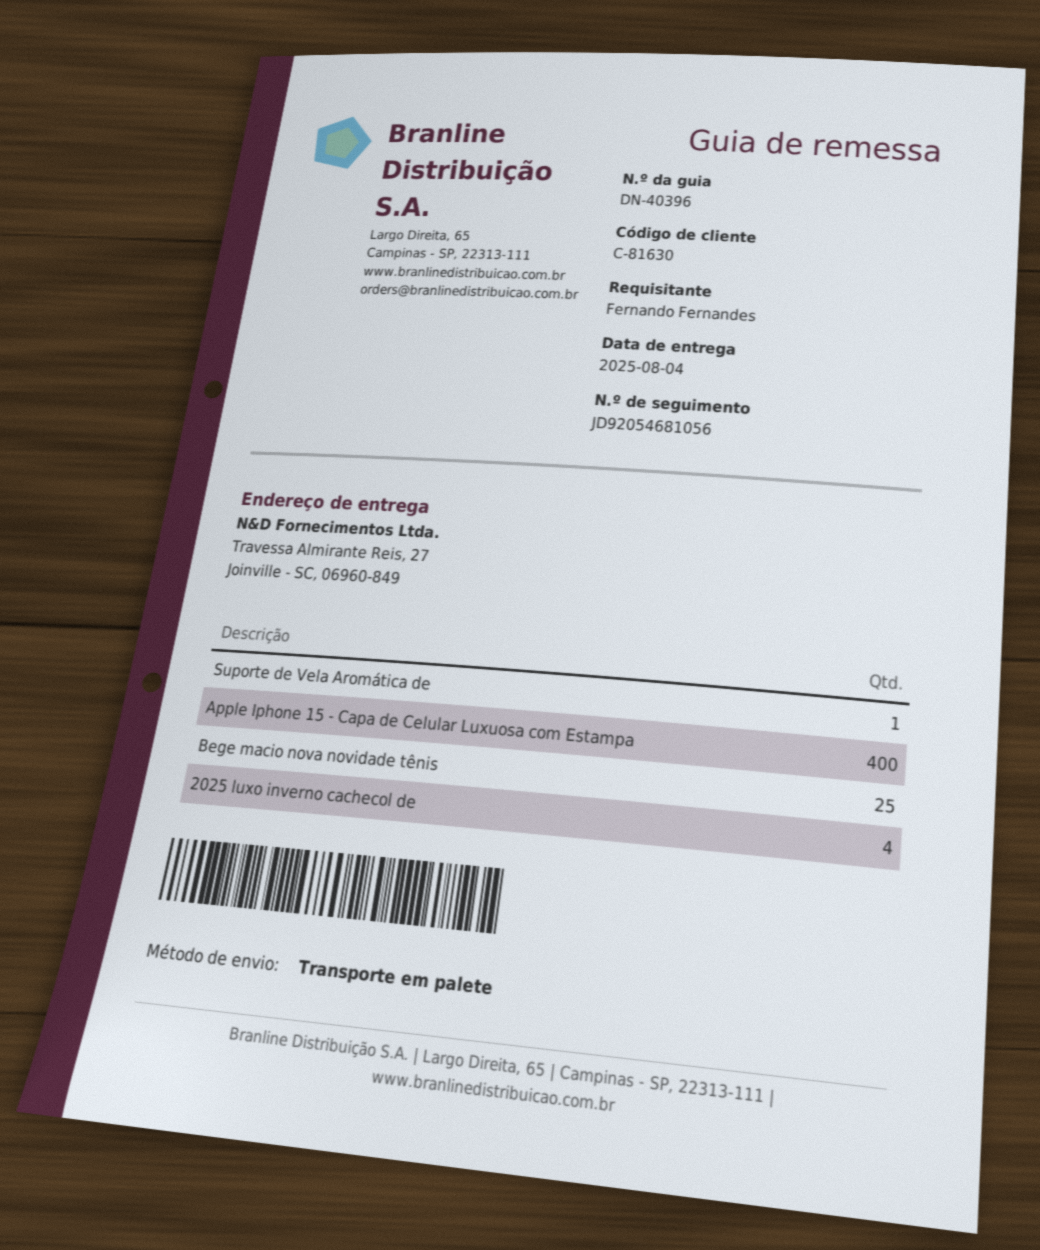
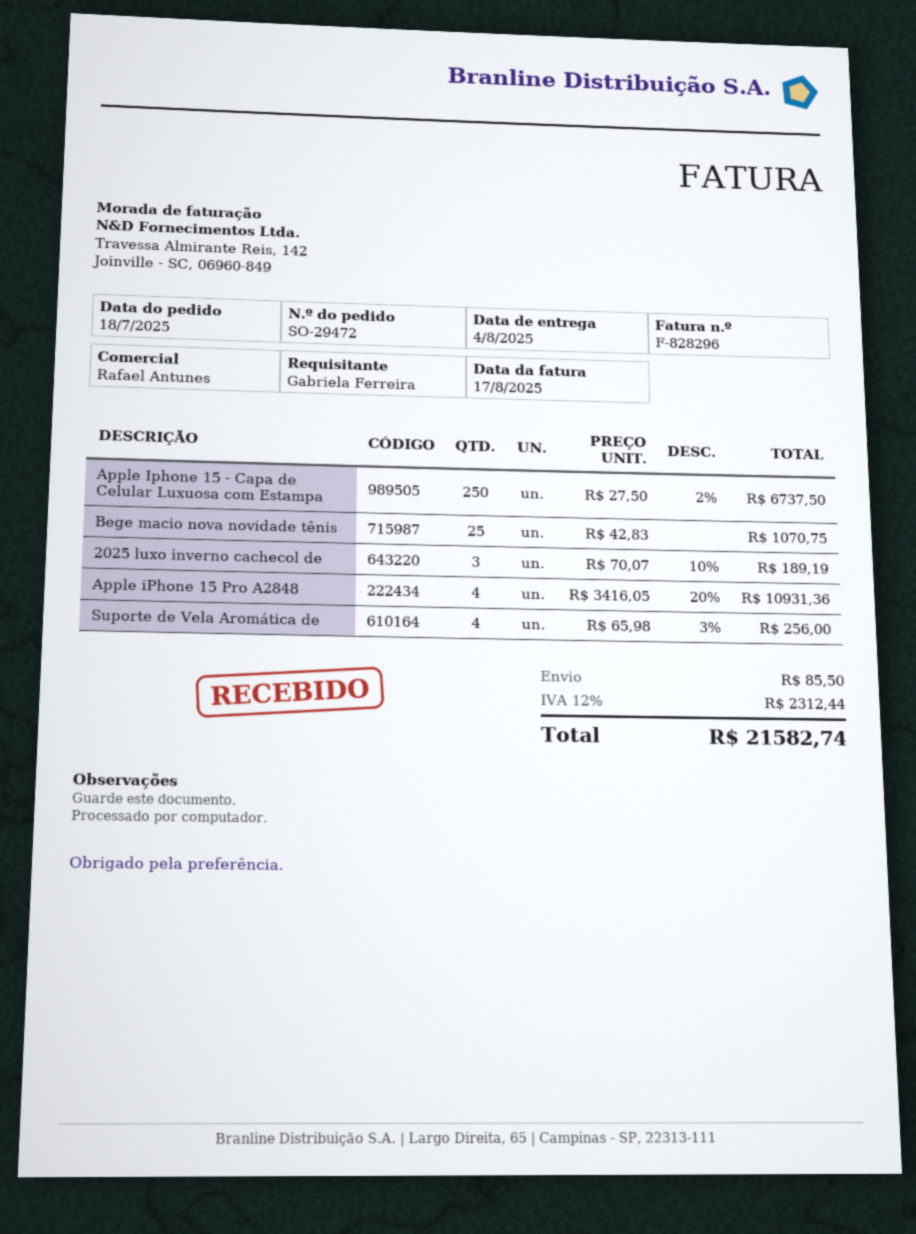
ordered by: Fernando Fernandes -> Gabriela Ferreira
Suporte de Vela Aromática de: 1 -> 4
Apple Iphone 15 - Capa de Celular Luxuosa com Estampa: 400 -> 250
2025 luxo inverno cachecol de: 4 -> 3
Apple iPhone 15 Pro A2848: none -> 4

